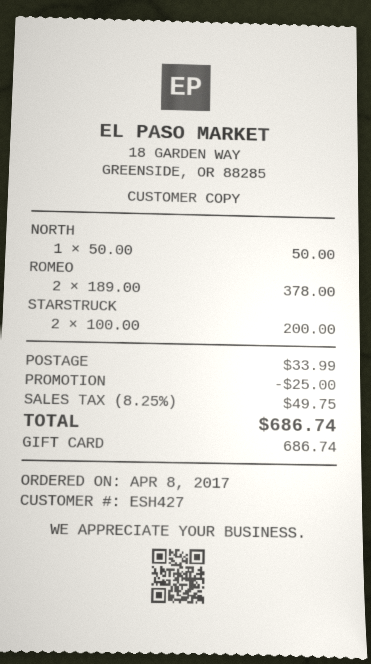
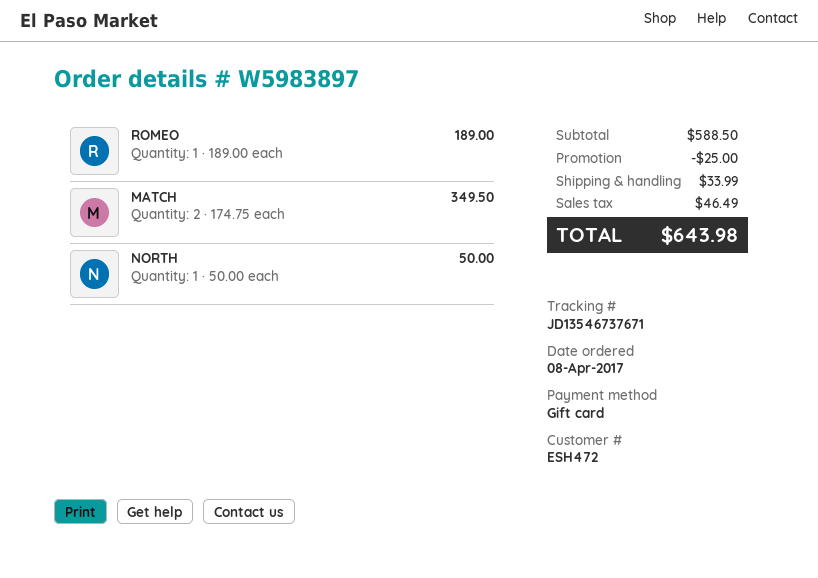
customer number: ESH427 -> ESH472
ROMEO: 2 x 189.00 = 378.00 -> 1 x 189.00 = 189.00
STARSTRUCK: 2 x 100.00 = 200.00 -> none
MATCH: none -> 2 x 174.75 = 349.50
tax: 49.75 -> 46.49
total: 686.74 -> 643.98

